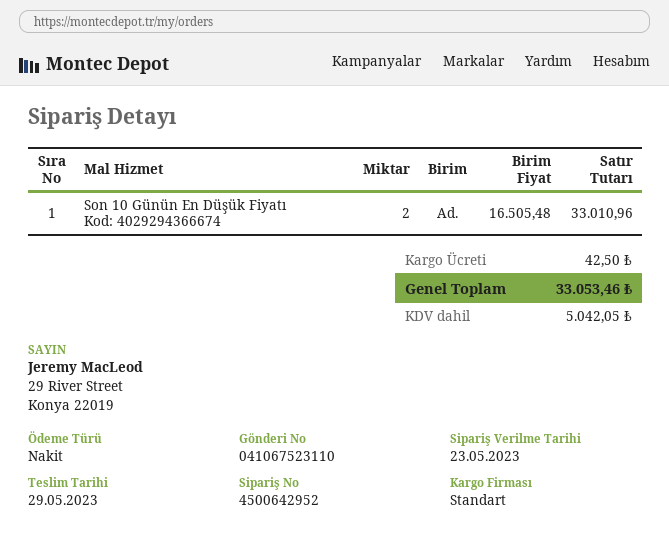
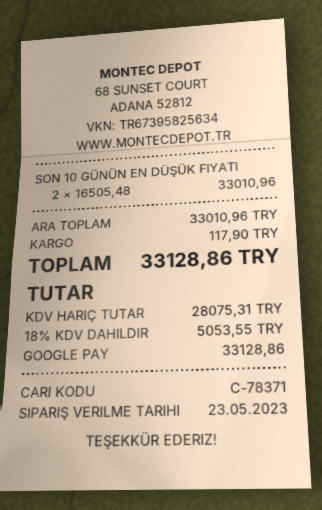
payment method: cash -> Google Pay
shipping: 42.50 -> 117.90
tax: 5042.05 -> 5053.55
total: 33053.46 -> 33128.86

